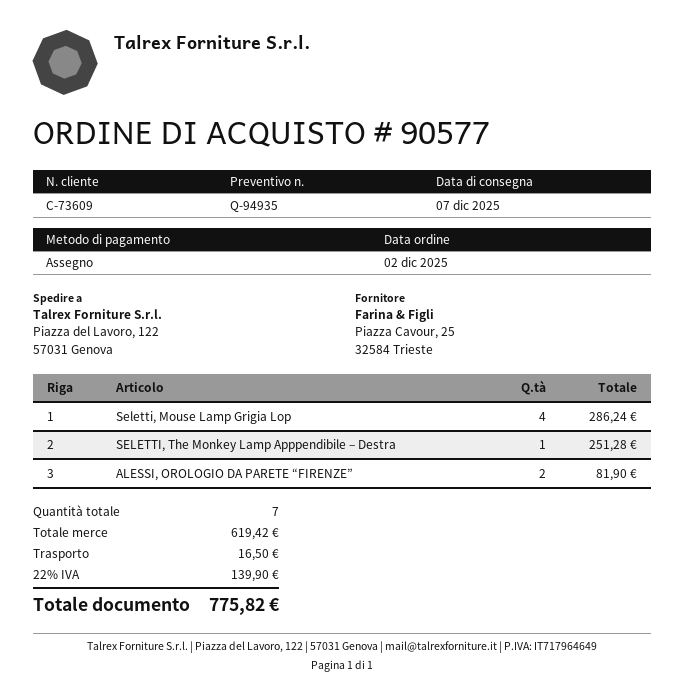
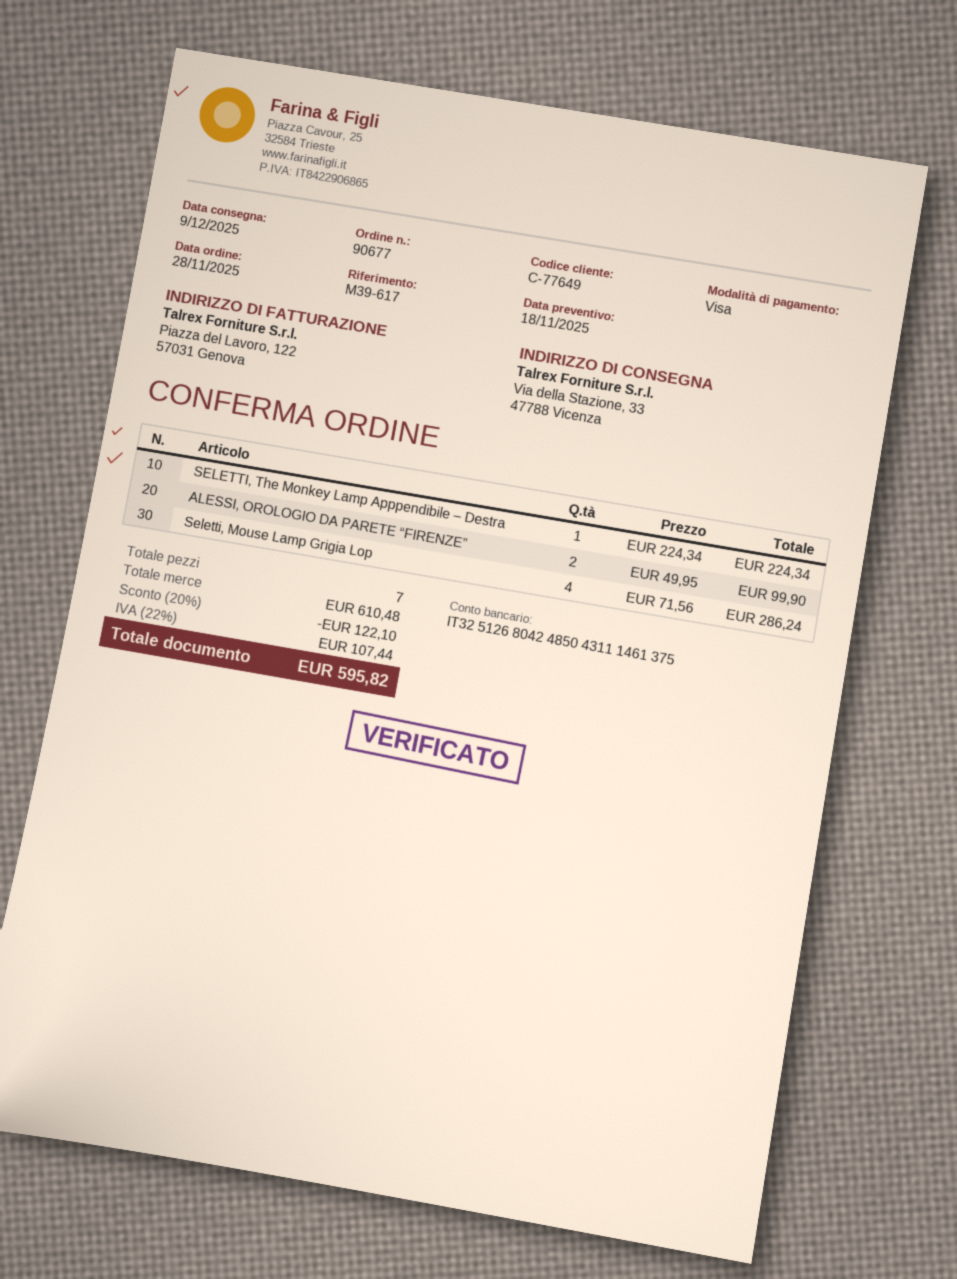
order number: 90577 -> 90677
order date: 2025-12-02 -> 2025-11-28
delivery date: 2025-12-07 -> 2025-12-09
customer number: C-73609 -> C-77649
payment method: cheque -> Visa
ship to: Piazza del Lavoro, 122, 57031 Genova -> Via della Stazione, 33, 47788 Vicenza
SELETTI, The Monkey Lamp Apppendibile – Destra: 1 for 251.28 -> 1 for 224.34
ALESSI, OROLOGIO DA PARETE “FIRENZE”: 2 for 81.90 -> 2 for 99.90
subtotal: 619.42 -> 610.48
discount: none -> 20% = 122.10
shipping: 16.50 -> none
tax: 22% = 139.90 -> 22% = 107.44
total: 775.82 -> 595.82

